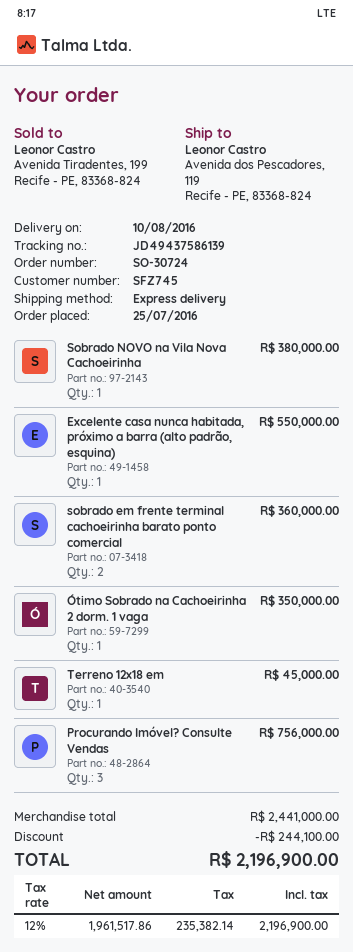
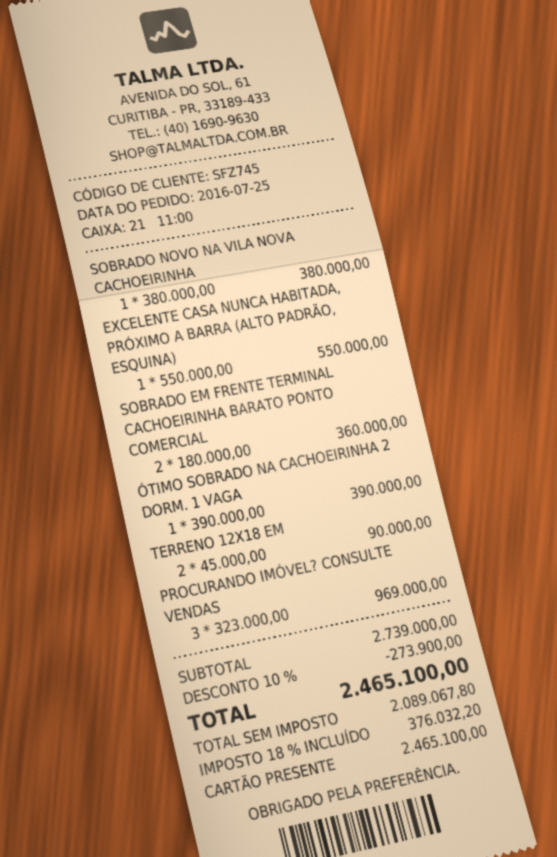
Ótimo Sobrado na Cachoeirinha 2 dorm. 1 vaga: 1 for 350000.00 -> 1 for 390000.00
Terreno 12x18 em: 1 for 45000.00 -> 2 for 90000.00
Procurando Imóvel? Consulte Vendas: 3 for 756000.00 -> 3 for 969000.00
subtotal: 2441000.00 -> 2739000.00
discount: 244100.00 -> 273900.00
net: 1961517.86 -> 2089067.80
tax: 12% = 235382.14 -> 18% = 376032.20
total: 2196900.00 -> 2465100.00

